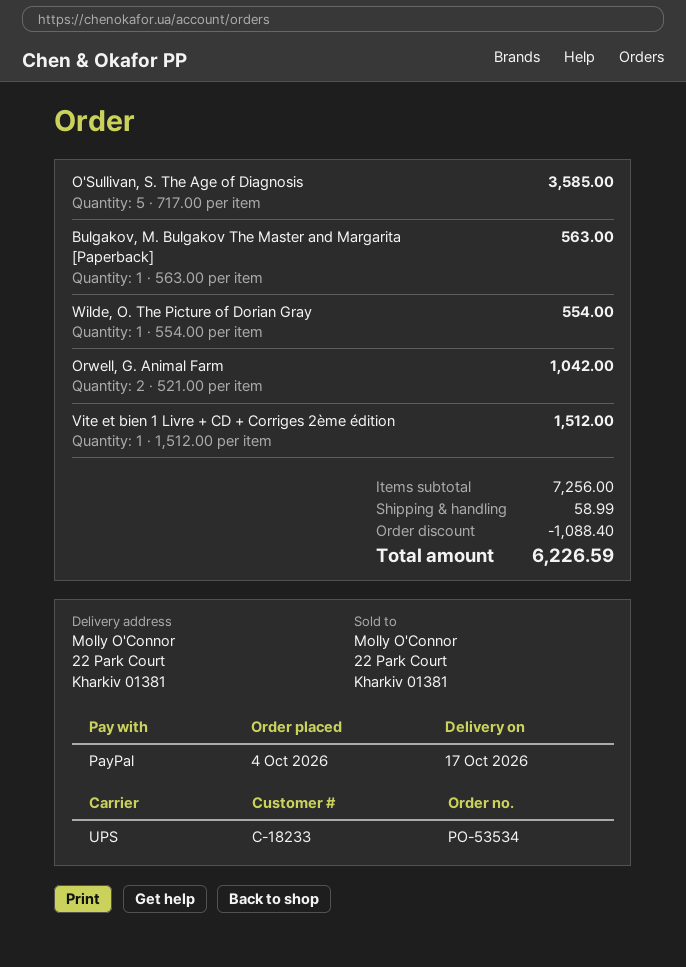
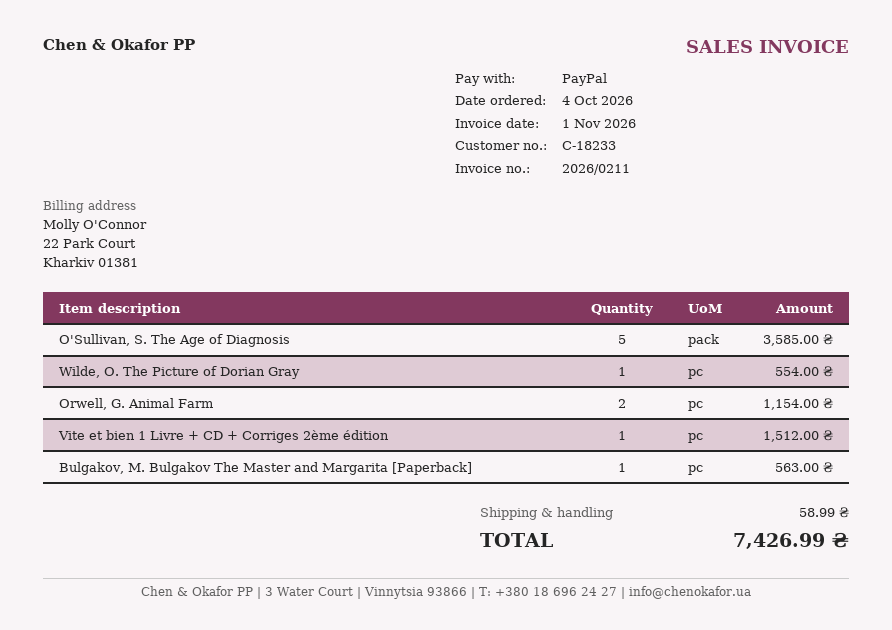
Orwell, G. Animal Farm: 2 for 1042.00 -> 2 for 1154.00
discount: 1088.40 -> none
total: 6226.59 -> 7426.99

